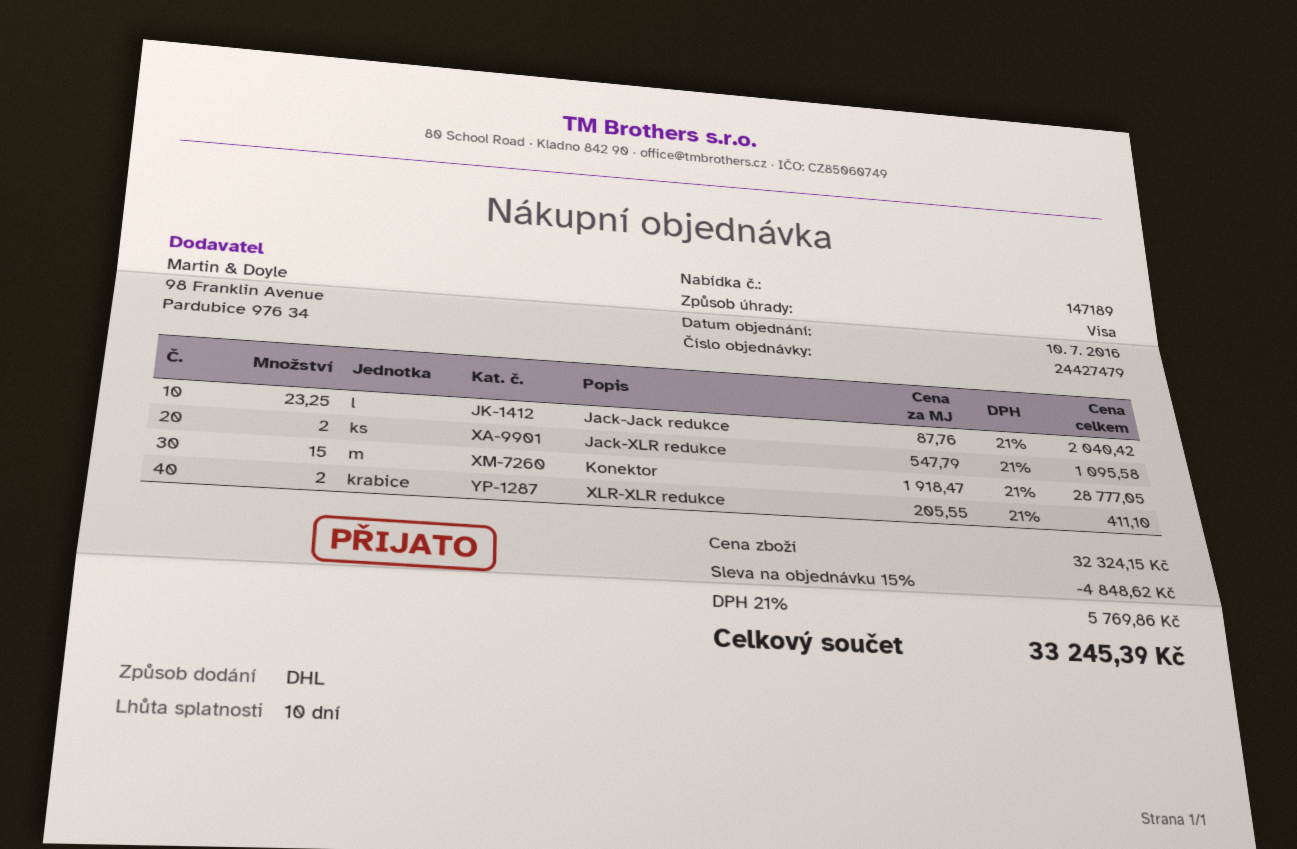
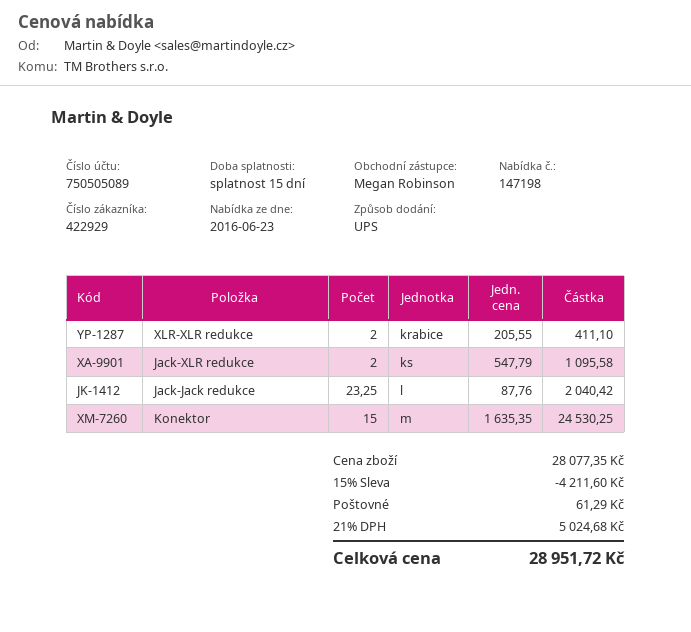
quote number: 147189 -> 147198
payment terms: 10 days -> 15 days
shipping method: DHL -> UPS
Konektor: 15 x 1918.47 = 28777.05 -> 15 x 1635.35 = 24530.25
subtotal: 32324.15 -> 28077.35
discount: 15% = 4848.62 -> 15% = 4211.60
shipping: none -> 61.29
tax: 21% = 5769.86 -> 21% = 5024.68
total: 33245.39 -> 28951.72

